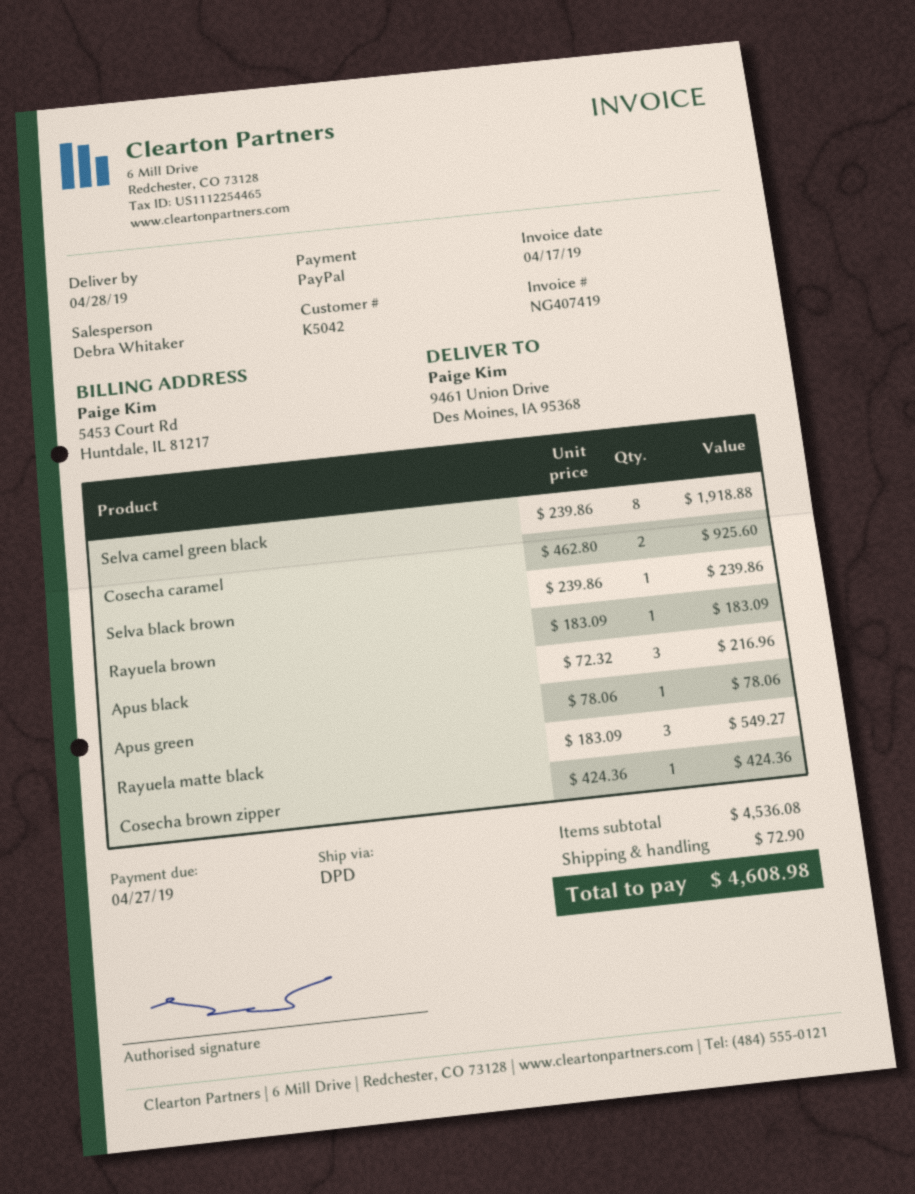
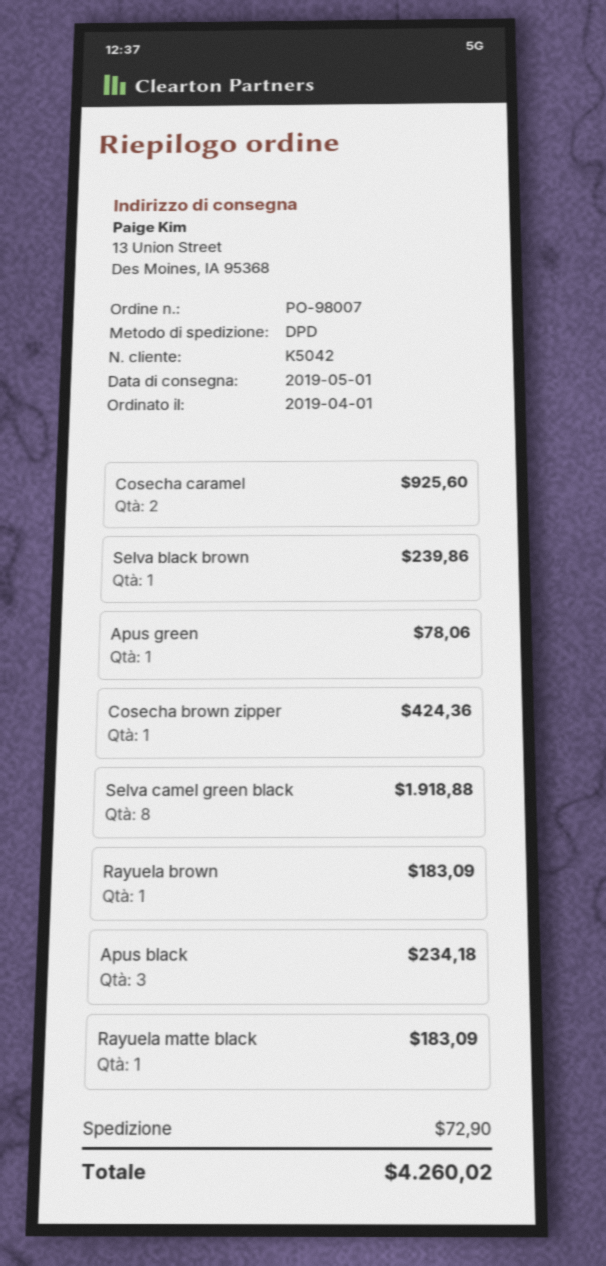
delivery date: 2019-04-28 -> 2019-05-01
ship to: 9461 Union Drive, Des Moines, IA 95368 -> 13 Union Street, Des Moines, IA 95368
Apus black: 3 for 216.96 -> 3 for 234.18
Rayuela matte black: 3 for 549.27 -> 1 for 183.09
total: 4608.98 -> 4260.02

